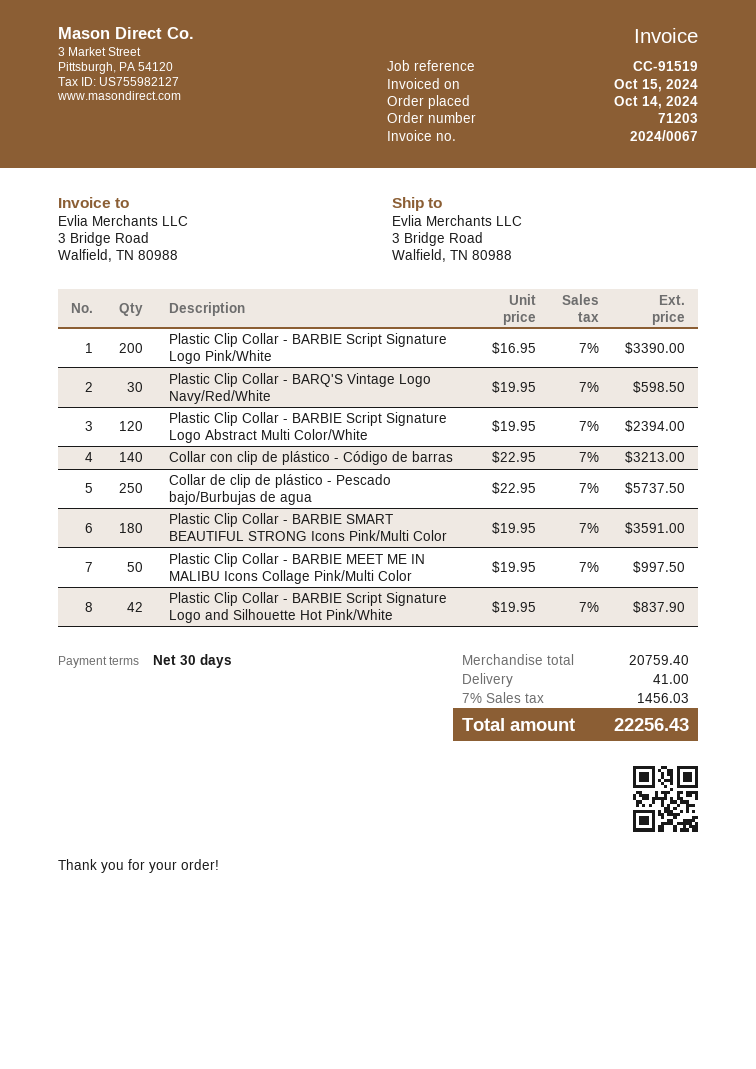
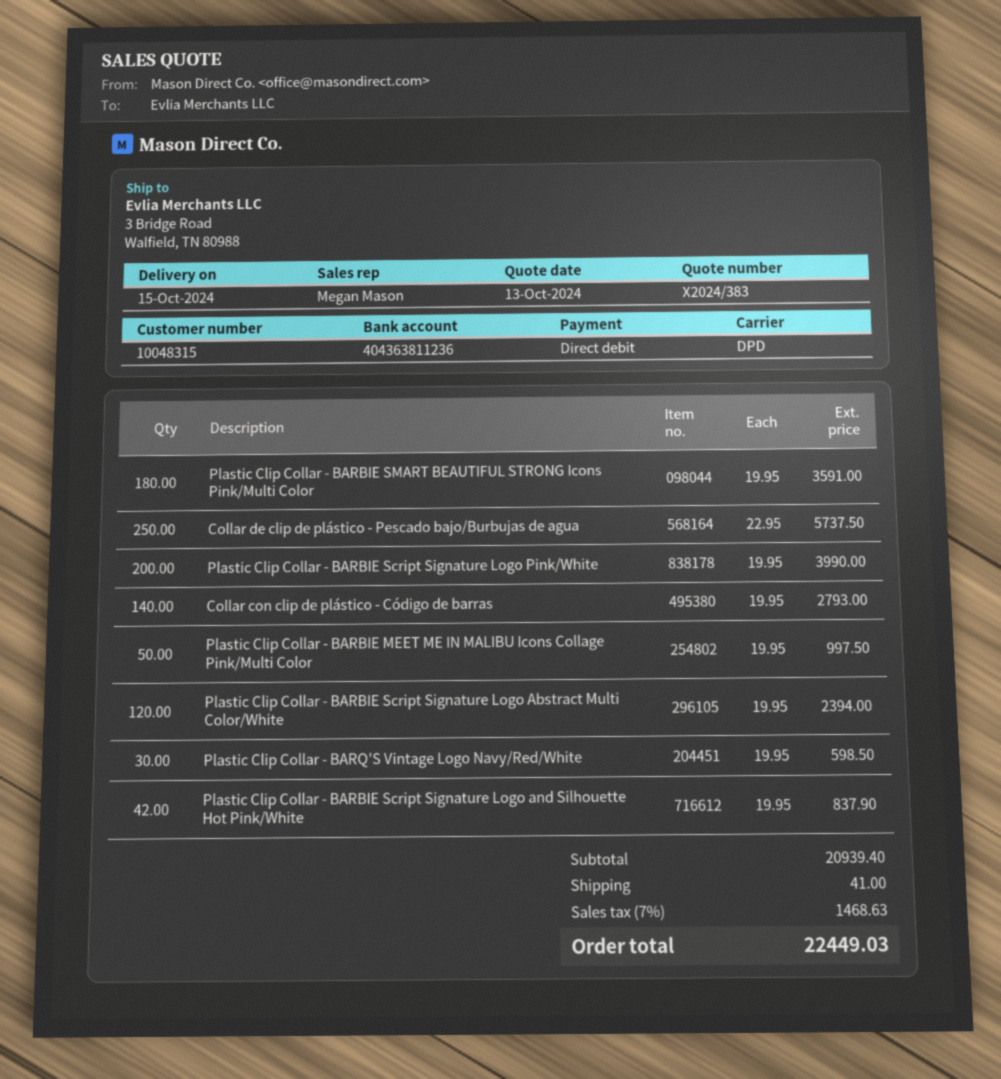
Plastic Clip Collar - BARBIE Script Signature Logo Pink/White: 200 x 16.95 = 3390.00 -> 200 x 19.95 = 3990.00
Collar con clip de plástico - Código de barras: 140 x 22.95 = 3213.00 -> 140 x 19.95 = 2793.00
subtotal: 20759.40 -> 20939.40
tax: 7% = 1456.03 -> 7% = 1468.63
total: 22256.43 -> 22449.03

